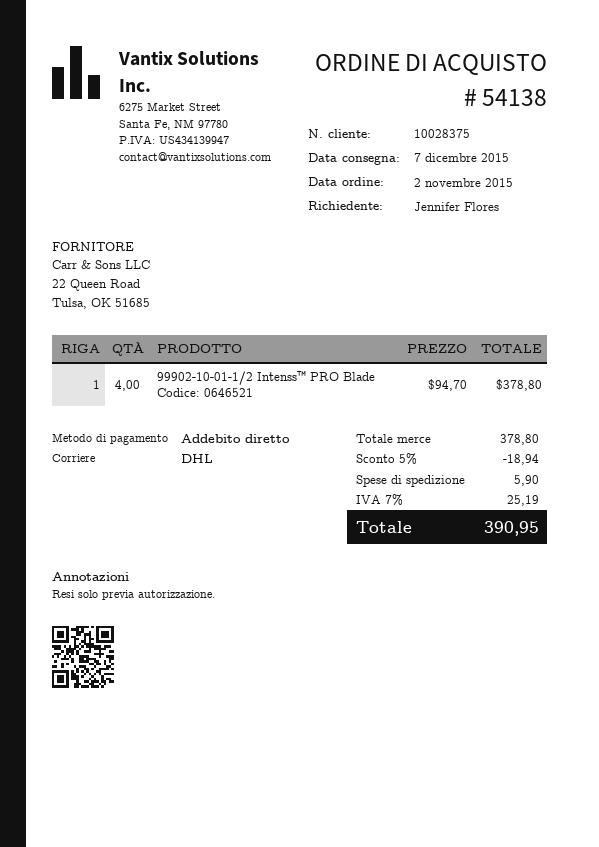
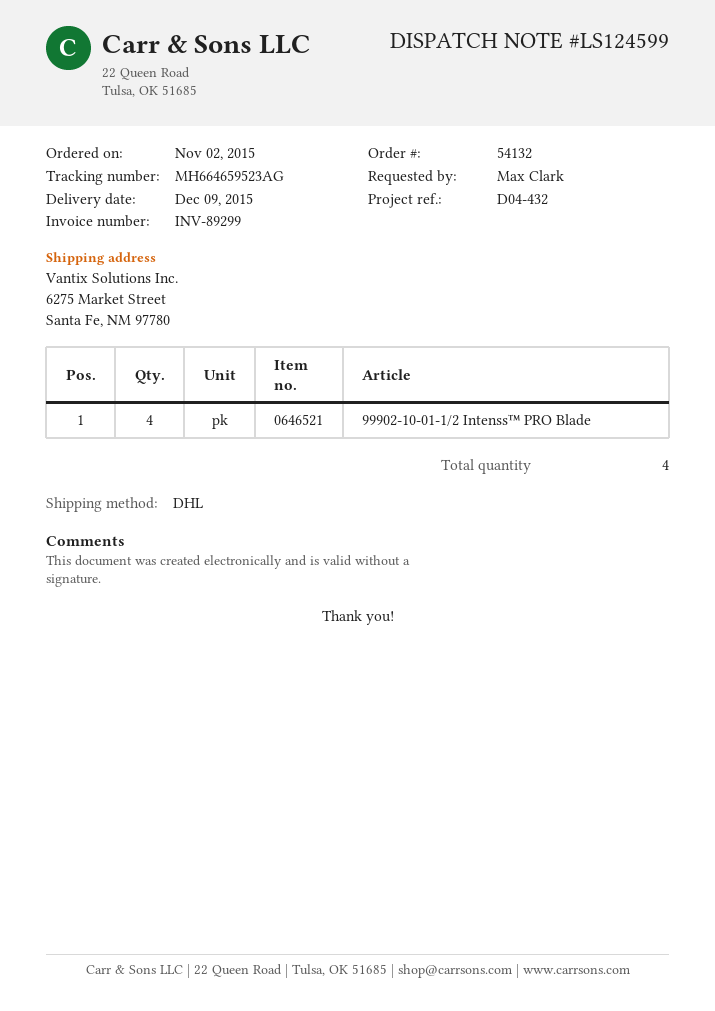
order number: 54138 -> 54132
delivery date: 2015-12-07 -> 2015-12-09
ordered by: Jennifer Flores -> Max Clark

